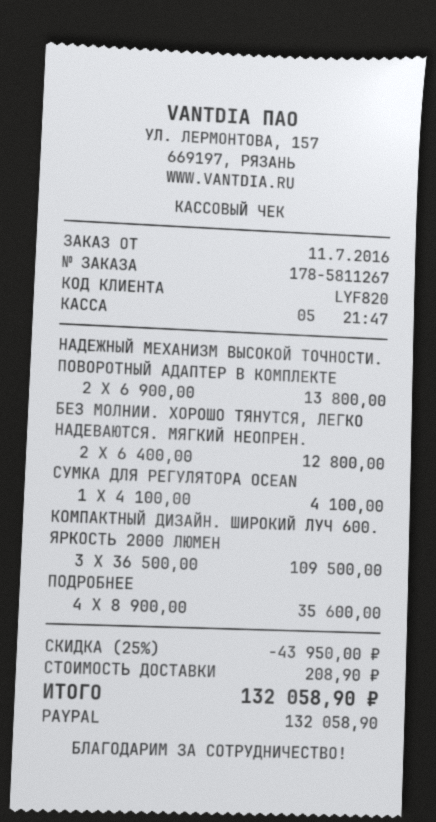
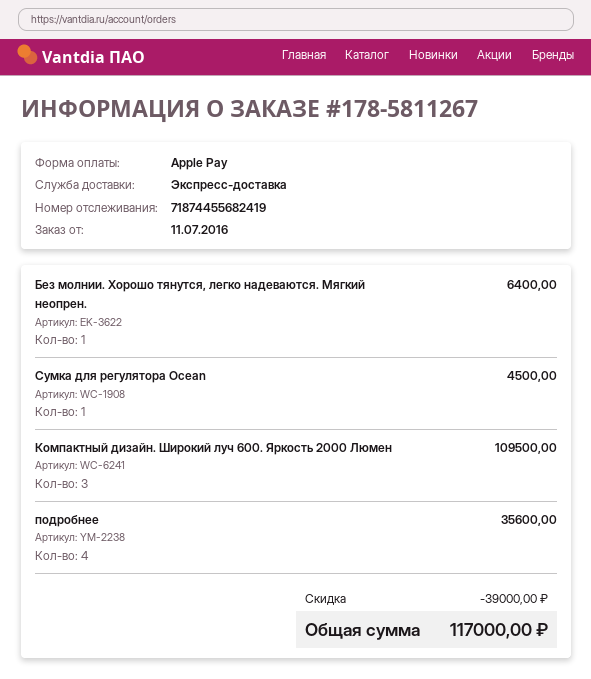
payment method: PayPal -> Apple Pay
НАДЕЖНЫЙ МЕХАНИЗМ ВЫСОКОЙ ТОЧНОСТИ. ПОВОРОТНЫЙ АДАПТЕР В КОМПЛЕКТЕ: 2 for 13800.00 -> none
БЕЗ МОЛНИИ. ХОРОШО ТЯНУТСЯ, ЛЕГКО НАДЕВАЮТСЯ. МЯГКИЙ НЕОПРЕН.: 2 for 12800.00 -> 1 for 6400.00
СУМКА ДЛЯ РЕГУЛЯТОРА OCEAN: 1 for 4100.00 -> 1 for 4500.00
discount: 43950.00 -> 39000.00
shipping: 208.90 -> none
total: 132058.90 -> 117000.00

